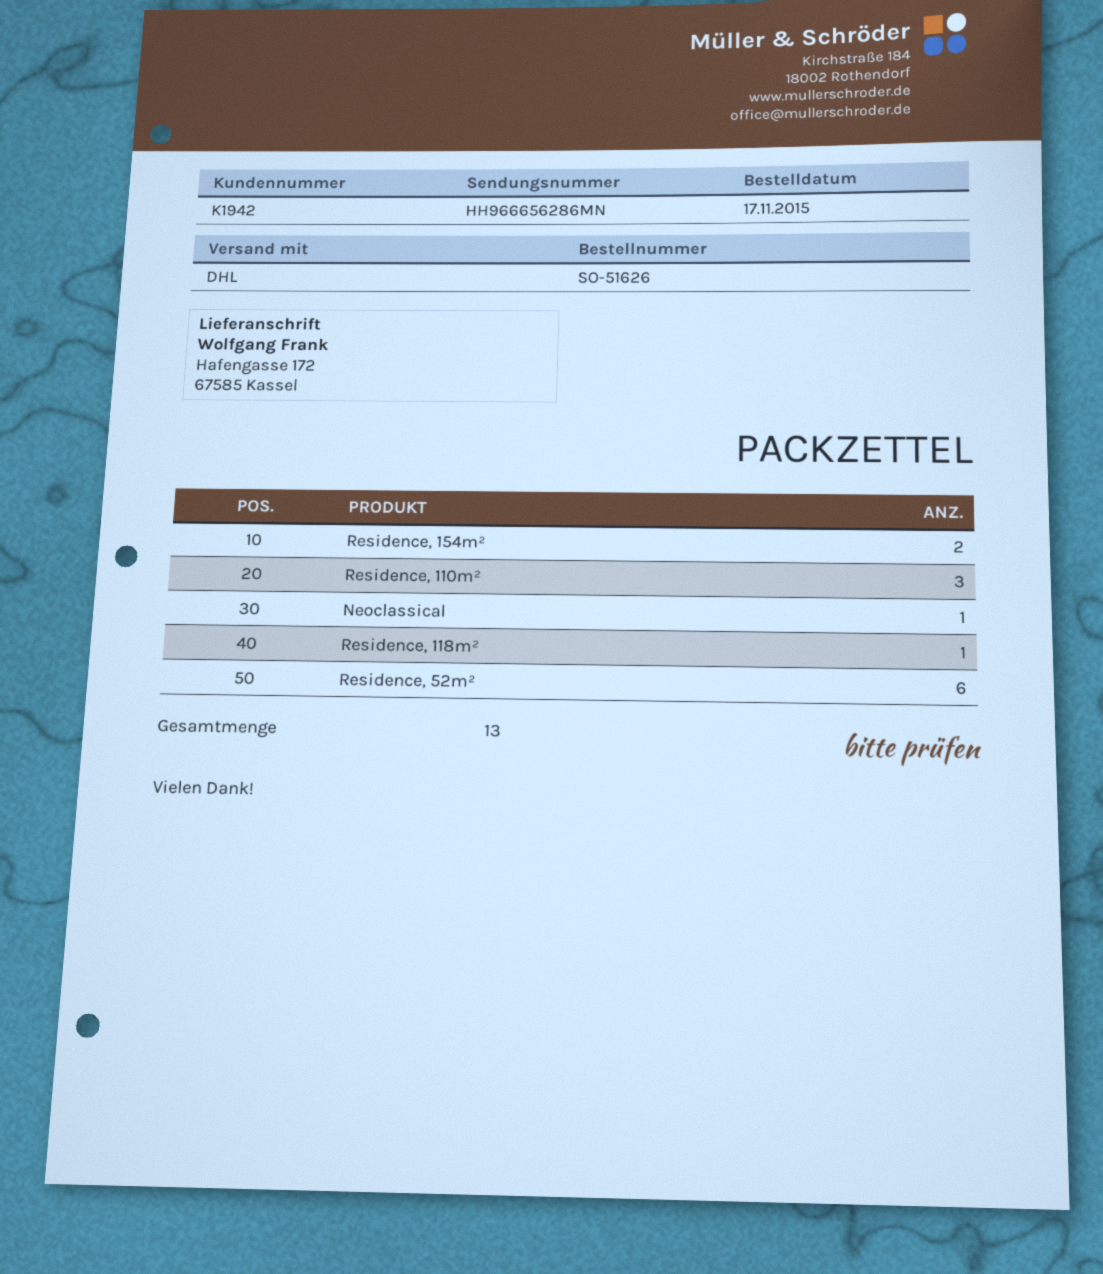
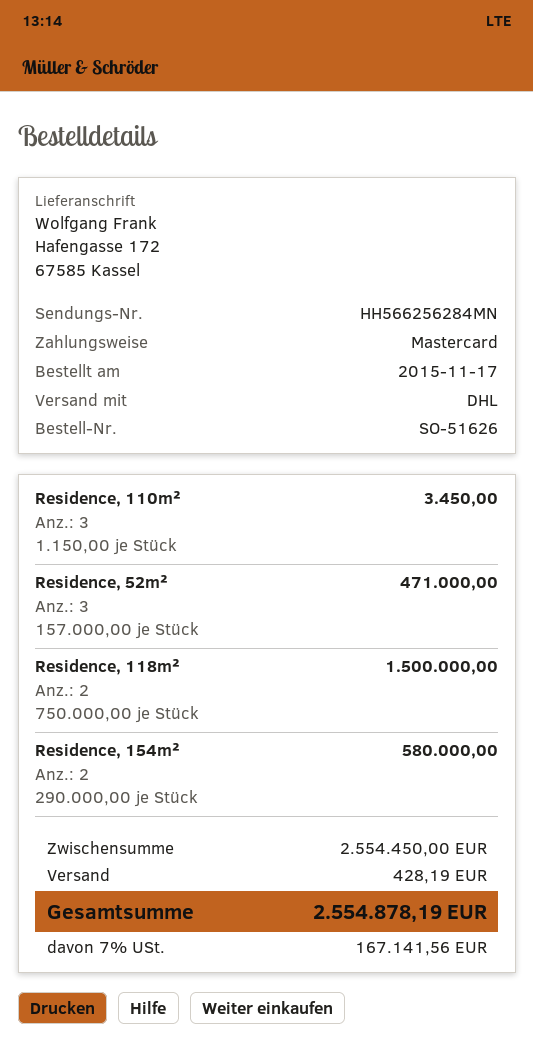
tracking number: HH966656286MN -> HH566256284MN
Neoclassical: 1 -> none
Residence, 118m²: 1 -> 2
Residence, 52m²: 6 -> 3

